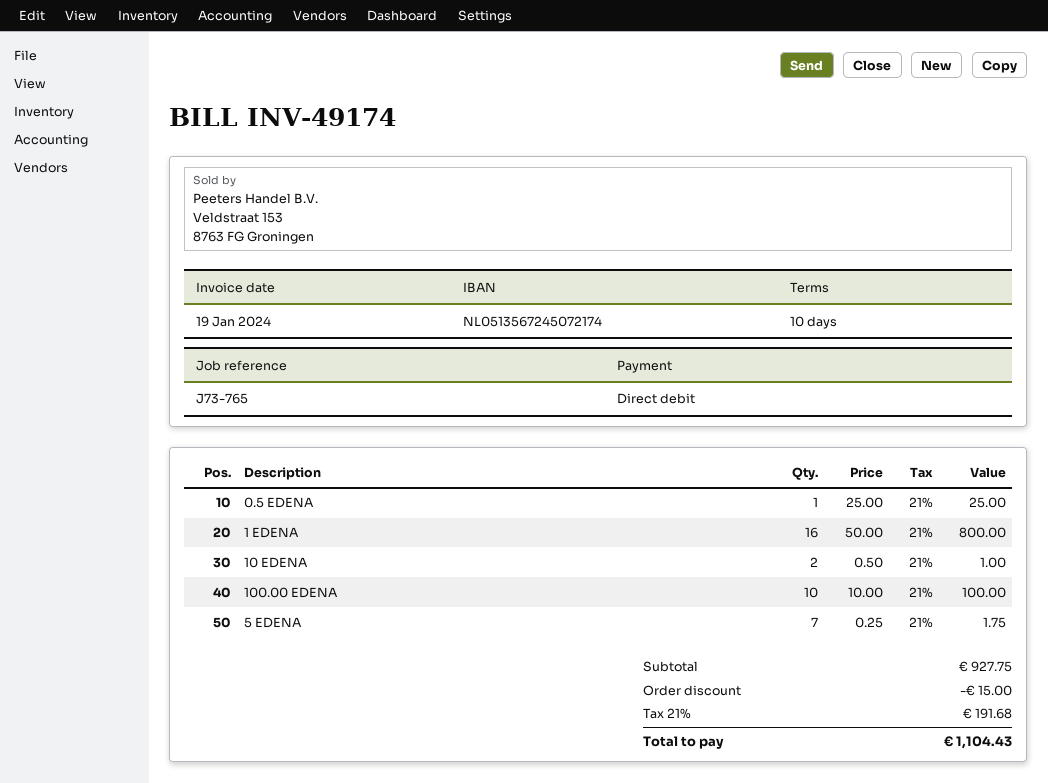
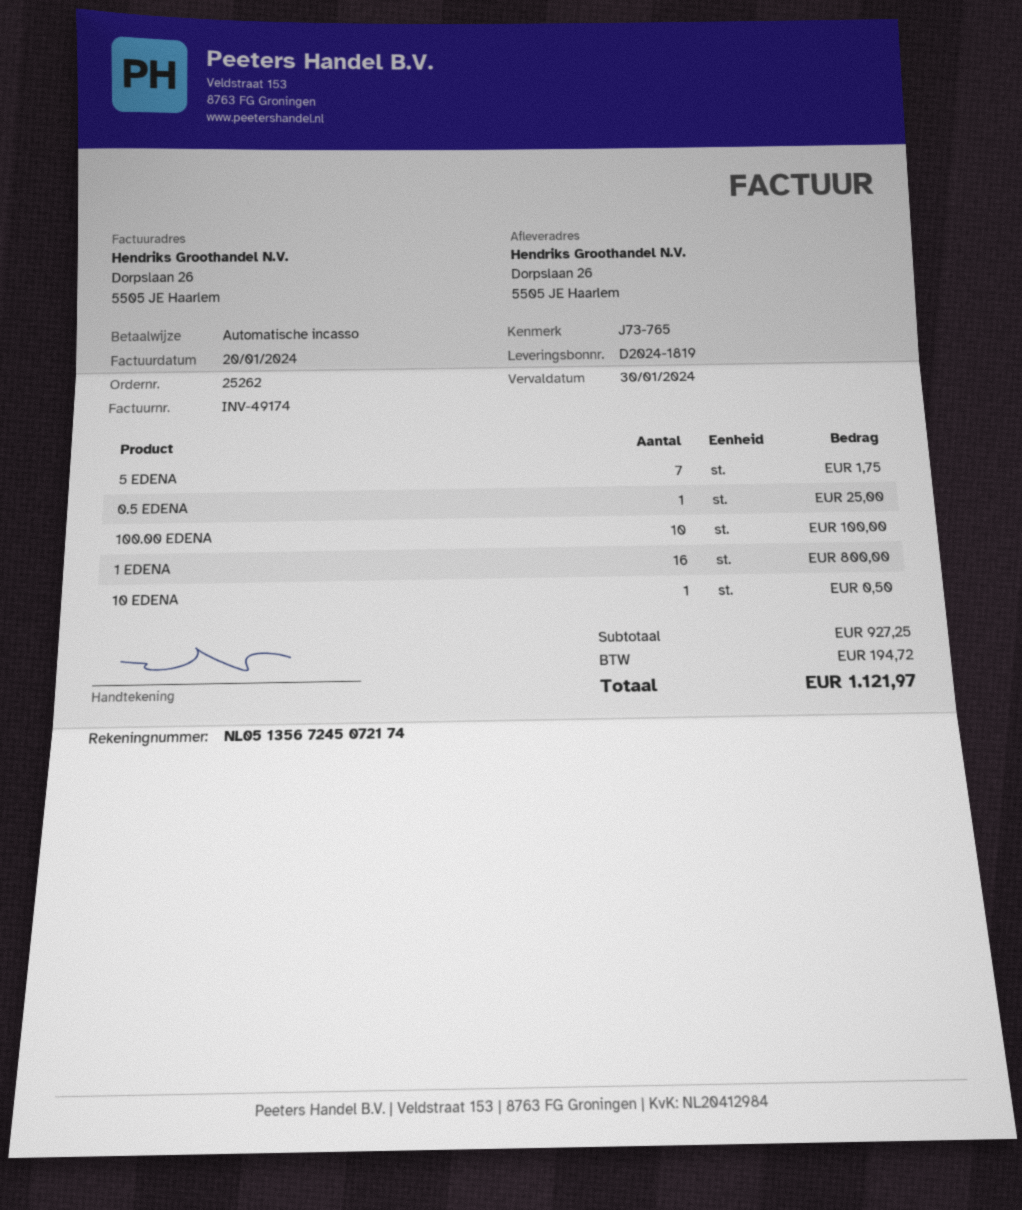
invoice date: 2024-01-19 -> 2024-01-20
10 EDENA: 2 for 1.00 -> 1 for 0.50
subtotal: 927.75 -> 927.25
discount: 15.00 -> none
tax: 191.68 -> 194.72
total: 1104.43 -> 1121.97

